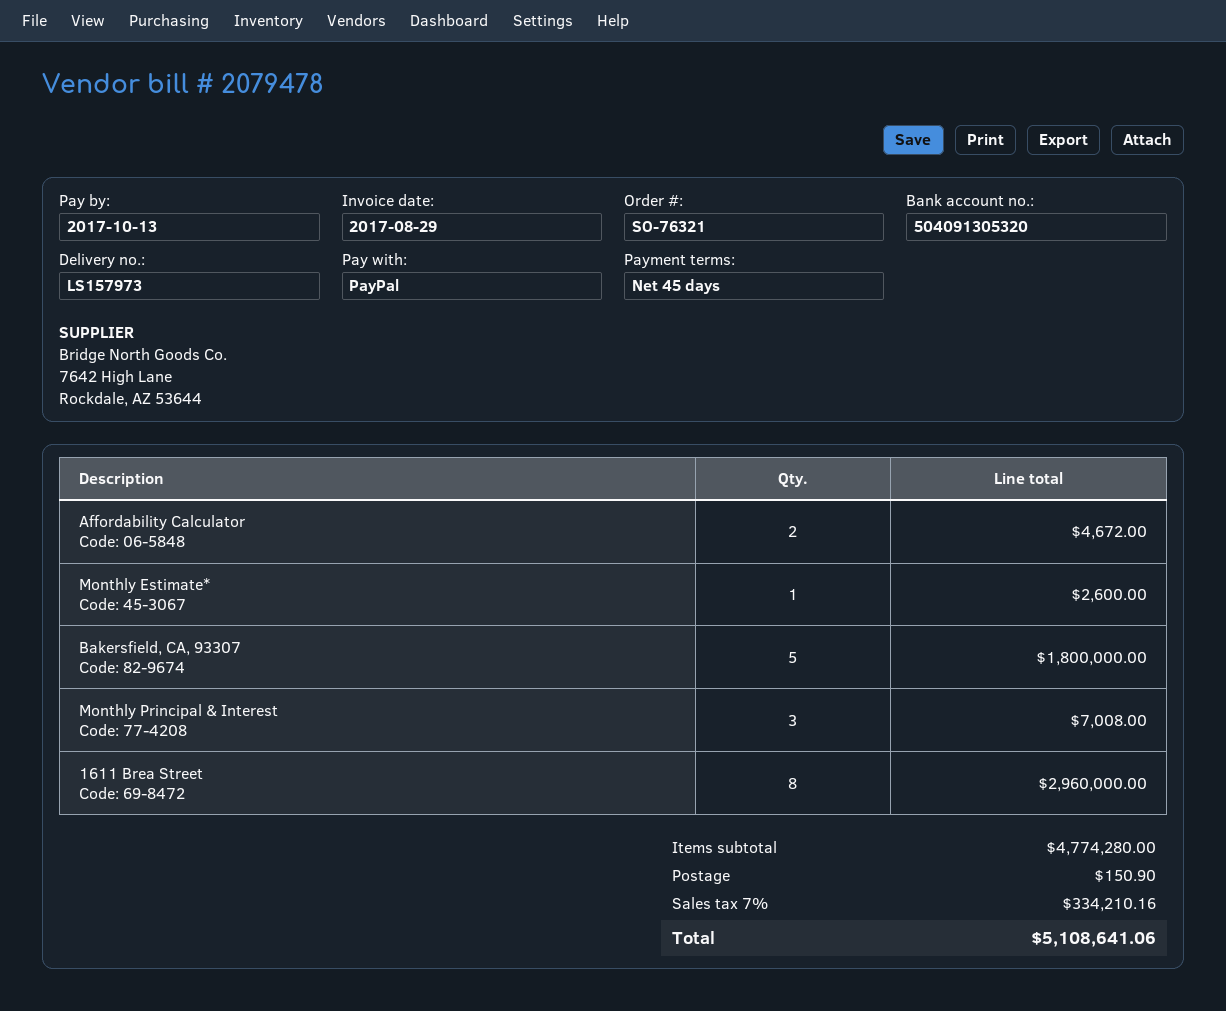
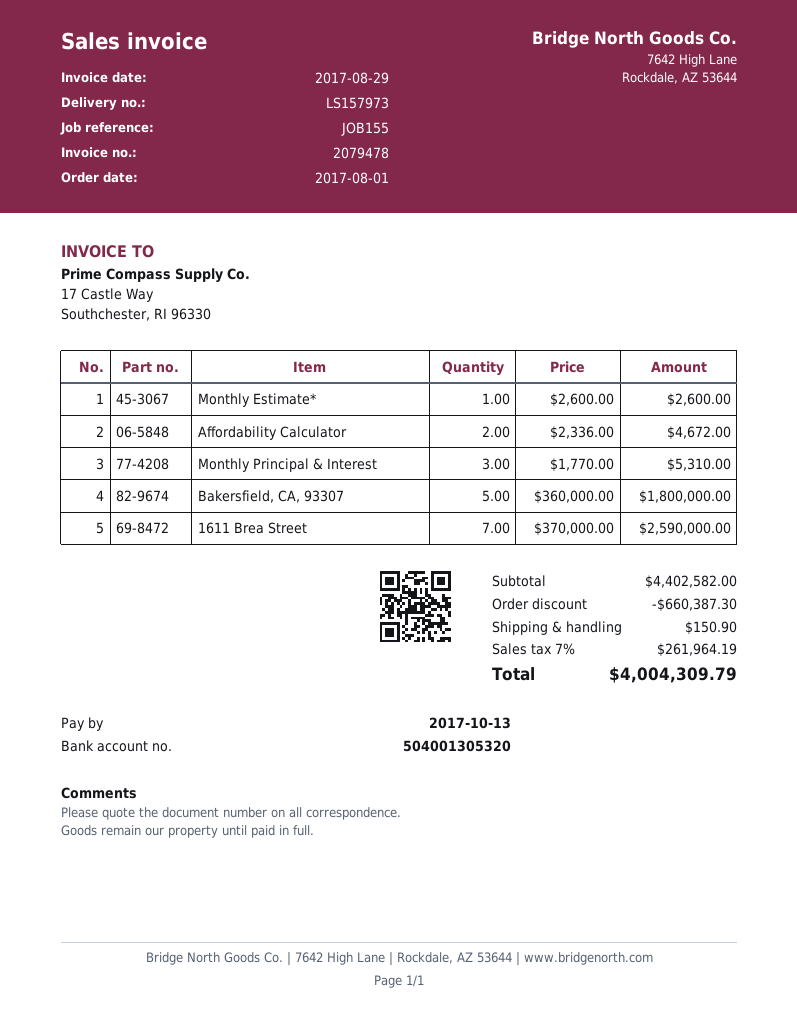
bank account: 504091305320 -> 504001305320
Monthly Principal & Interest: 3 for 7008.00 -> 3 for 5310.00
1611 Brea Street: 8 for 2960000.00 -> 7 for 2590000.00
subtotal: 4774280.00 -> 4402582.00
discount: none -> 660387.30
tax: 7% = 334210.16 -> 7% = 261964.19
total: 5108641.06 -> 4004309.79

